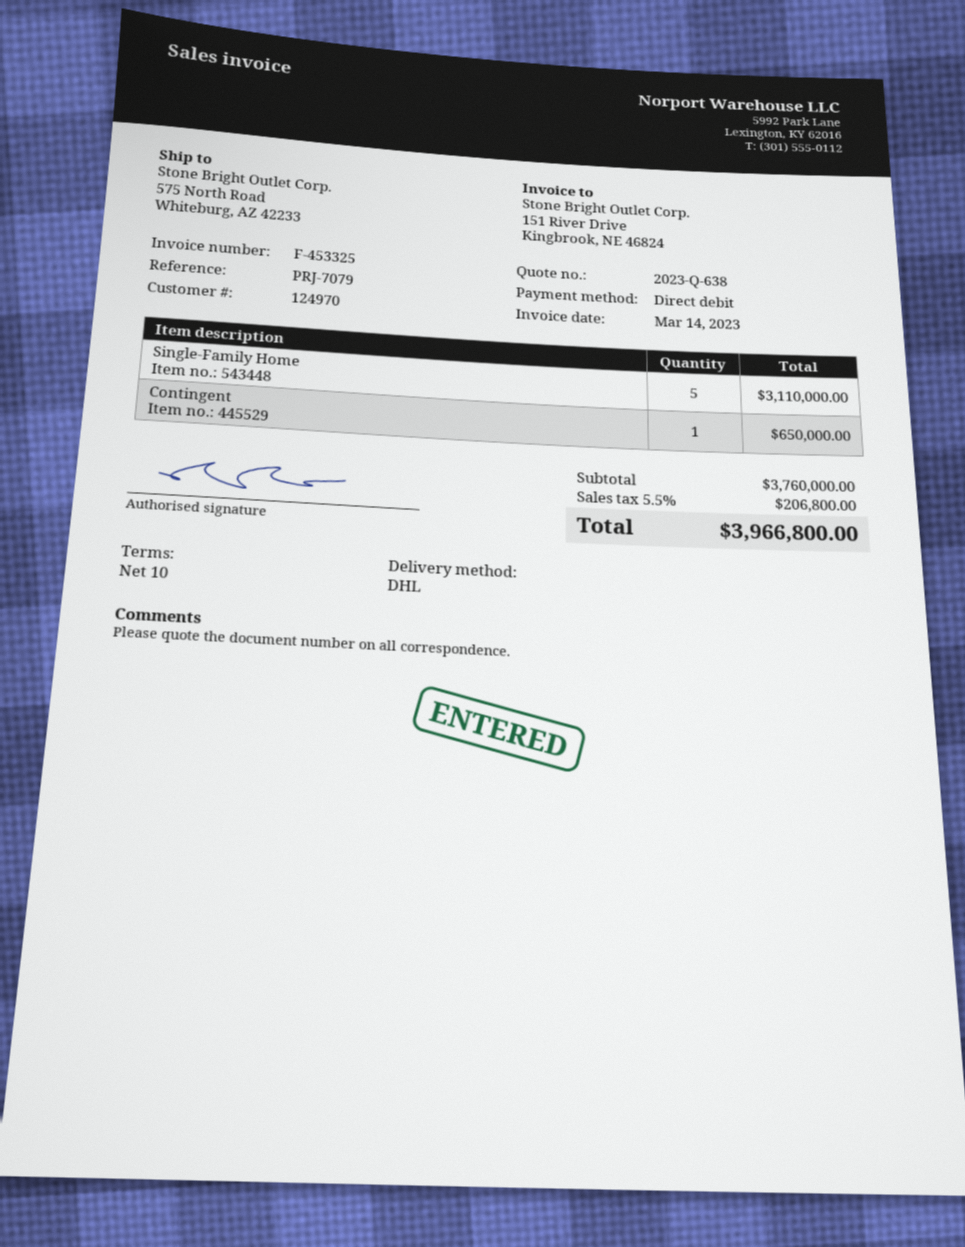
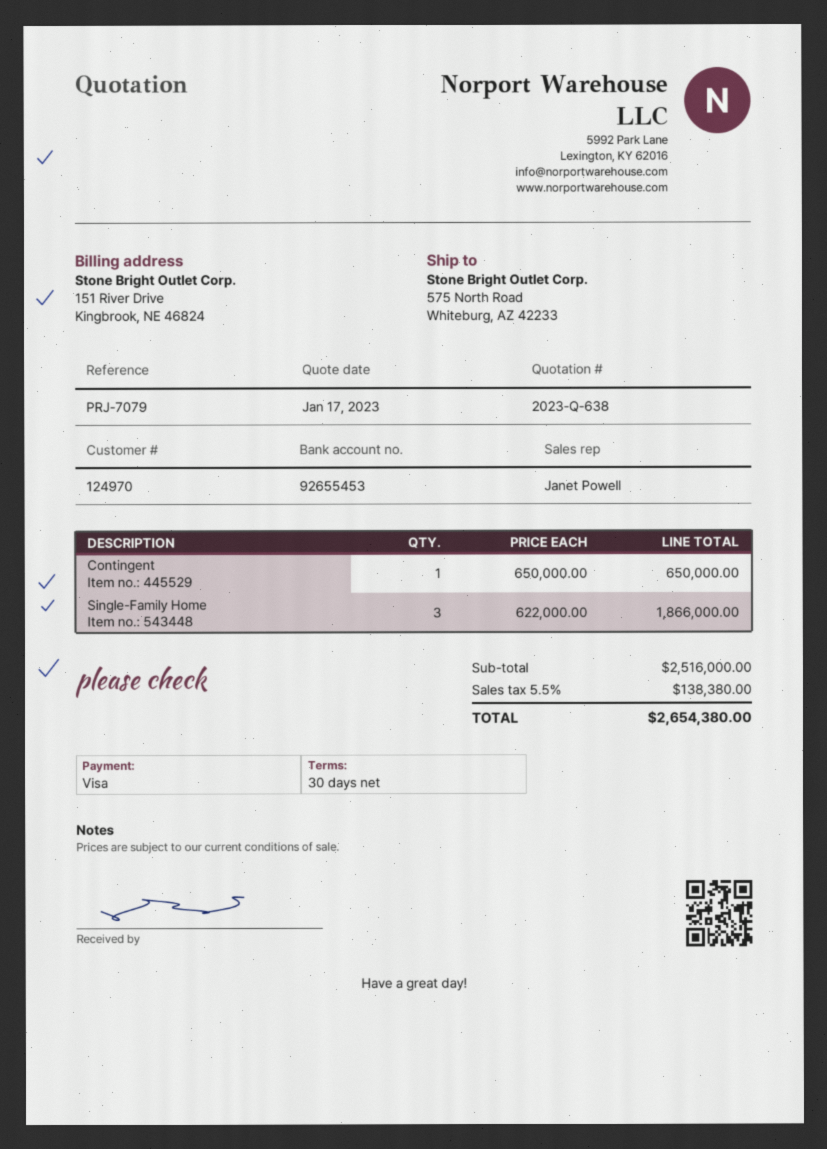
payment terms: 10 days -> 30 days
payment method: direct debit -> Visa
Single-Family Home: 5 for 3110000.00 -> 3 for 1866000.00
subtotal: 3760000.00 -> 2516000.00
tax: 5.5% = 206800.00 -> 5.5% = 138380.00
total: 3966800.00 -> 2654380.00

